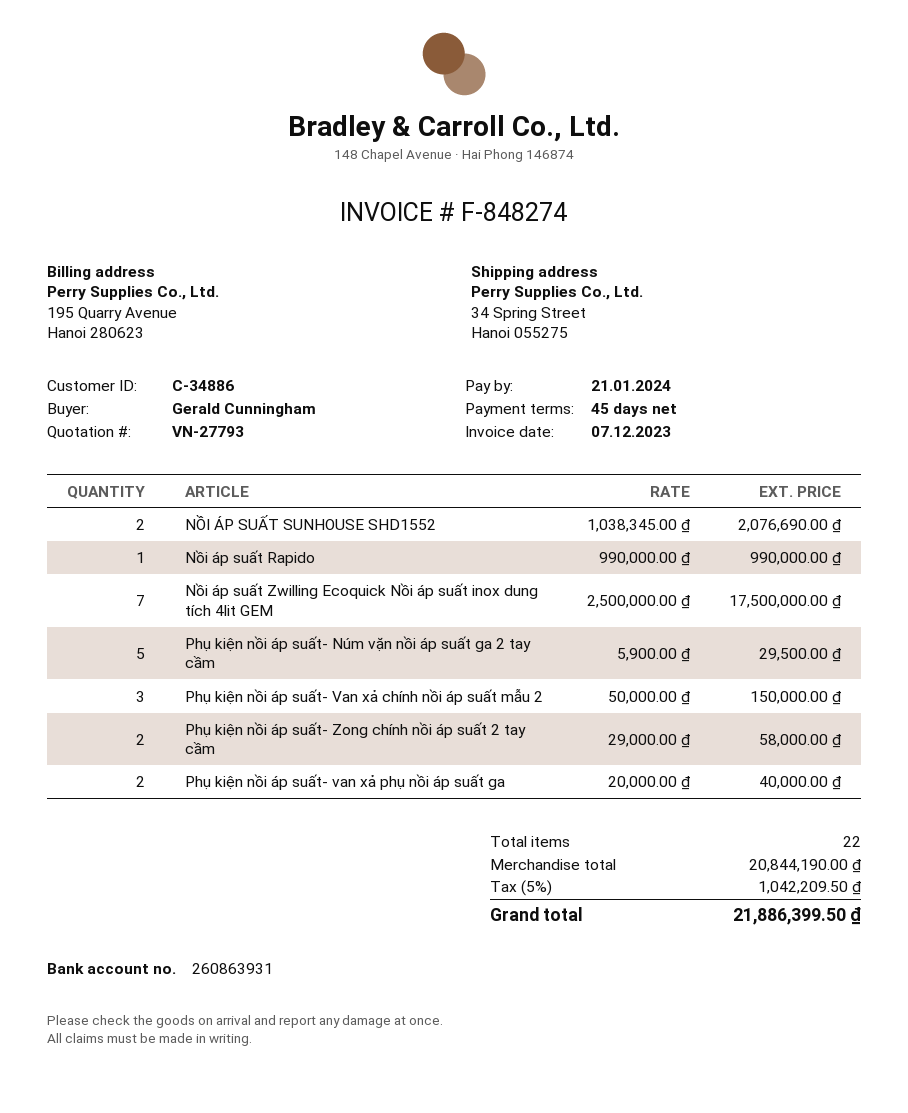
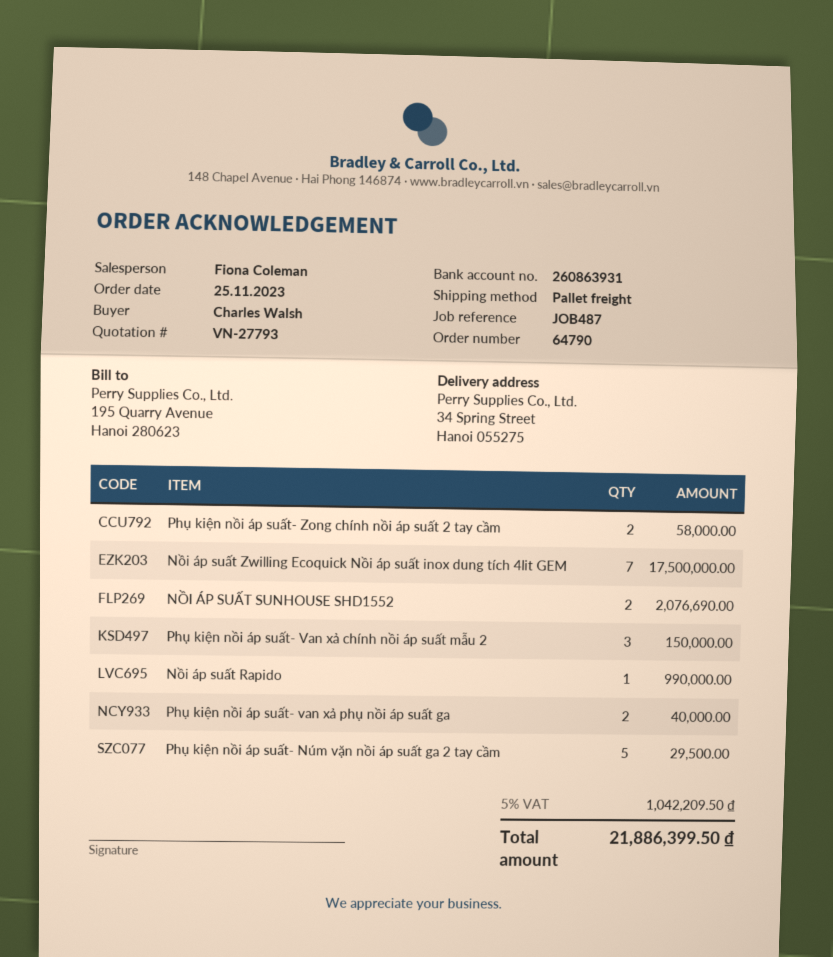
ordered by: Gerald Cunningham -> Charles Walsh

